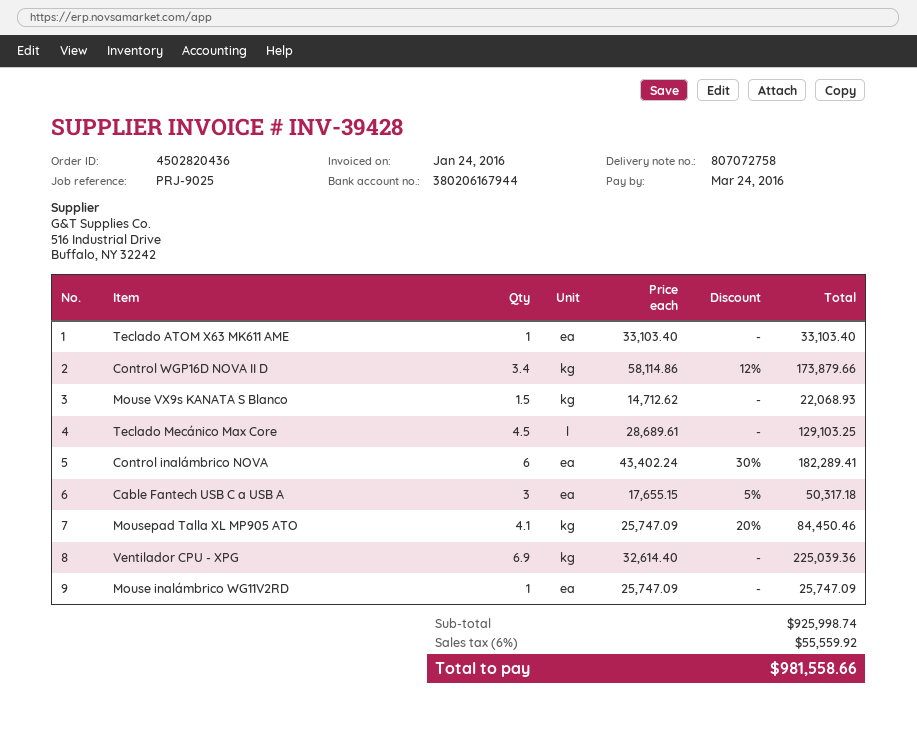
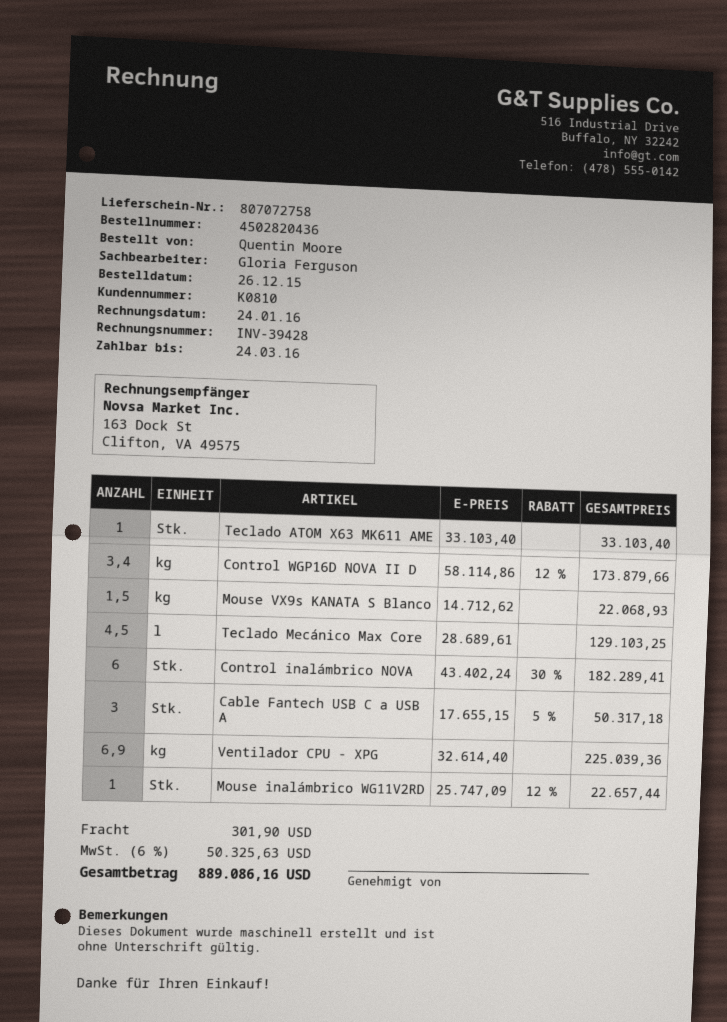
Mousepad Talla XL MP905 ATO: 4.1 x 25747.09 - 20% = 84450.46 -> none
Mouse inalámbrico WG11V2RD: 1 x 25747.09 = 25747.09 -> 1 x 25747.09 - 12% = 22657.44
shipping: none -> 301.90
tax: 6% = 55559.92 -> 6% = 50325.63
total: 981558.66 -> 889086.16

